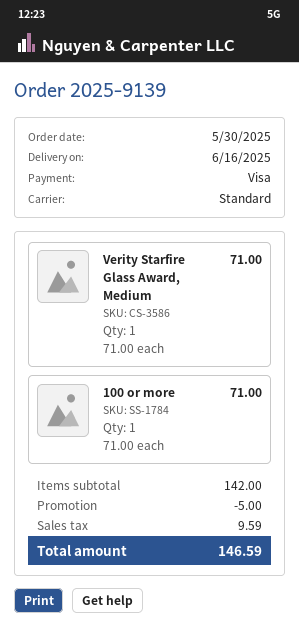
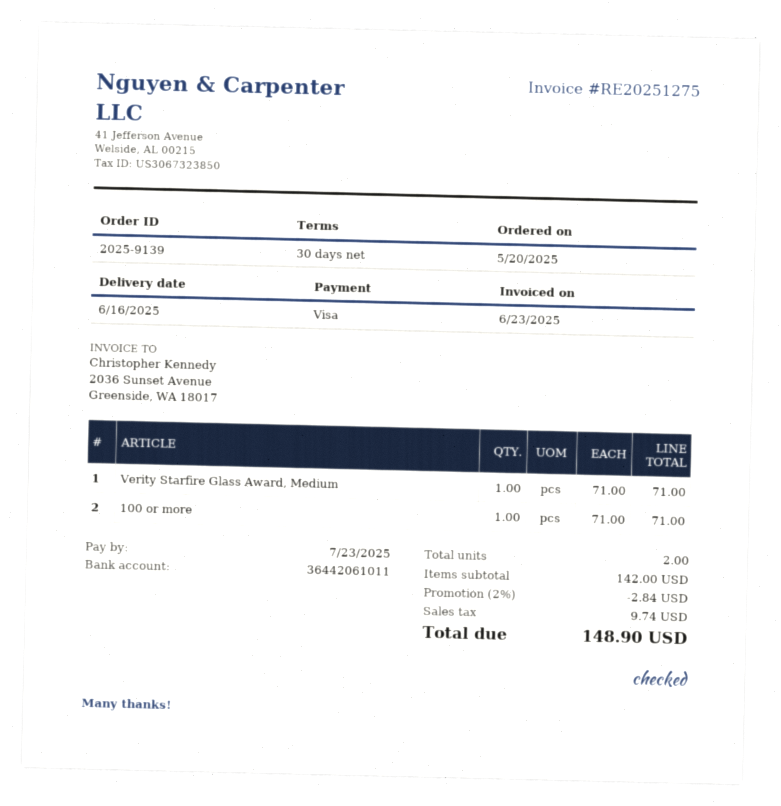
order date: 2025-05-30 -> 2025-05-20
discount: 5.00 -> 2.84
tax: 9.59 -> 9.74
total: 146.59 -> 148.90

